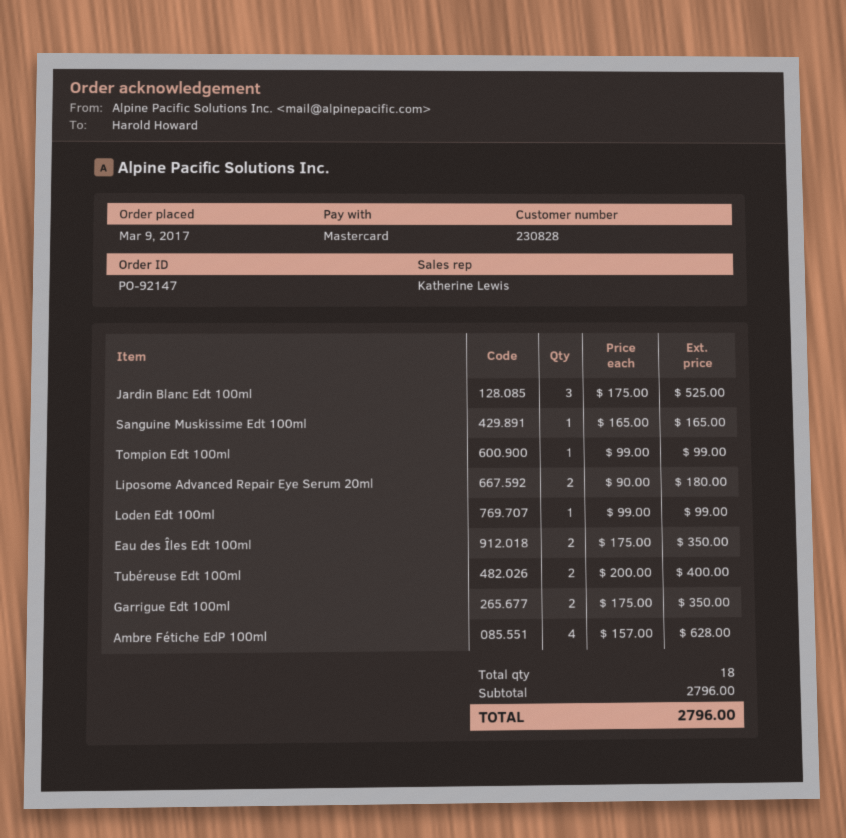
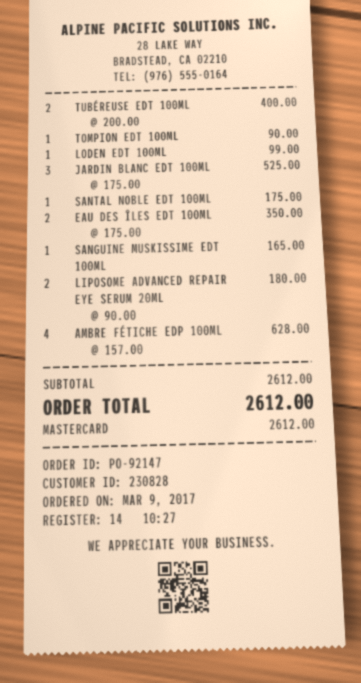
Tompion Edt 100ml: 1 x 99.00 = 99.00 -> 1 x 90.00 = 90.00
Garrigue Edt 100ml: 2 x 175.00 = 350.00 -> none
SANTAL NOBLE EDT 100ML: none -> 1 x 175.00 = 175.00
subtotal: 2796.00 -> 2612.00
total: 2796.00 -> 2612.00

